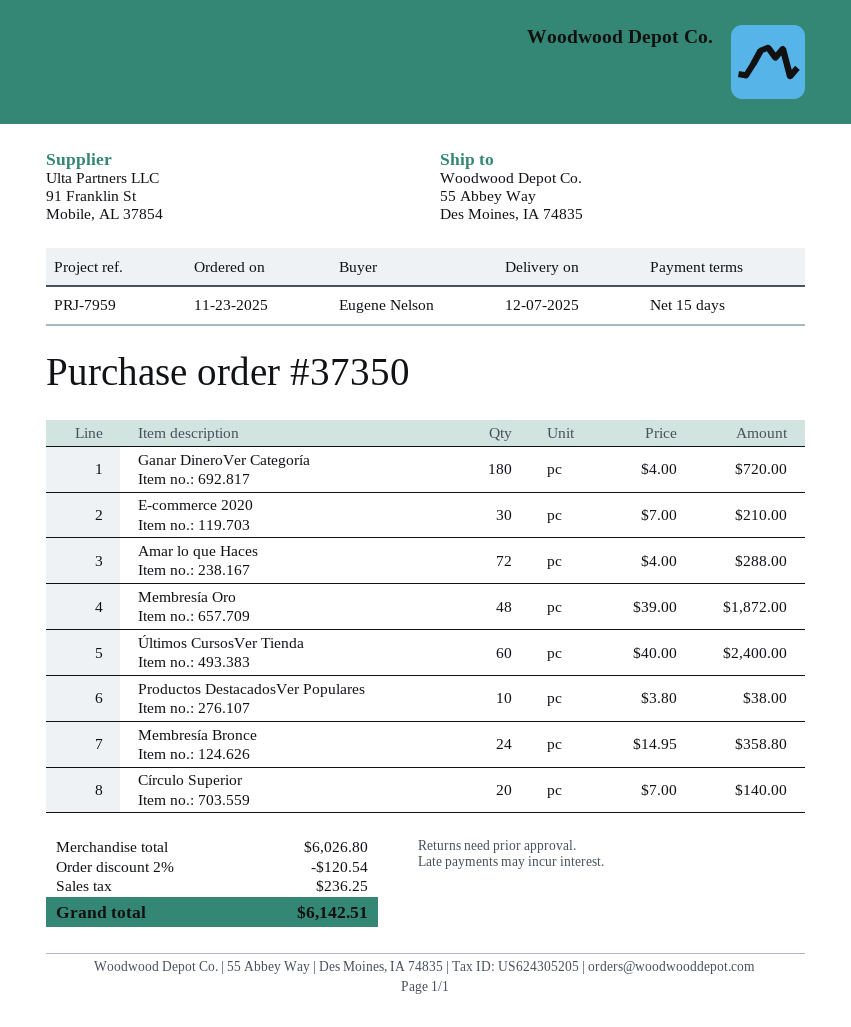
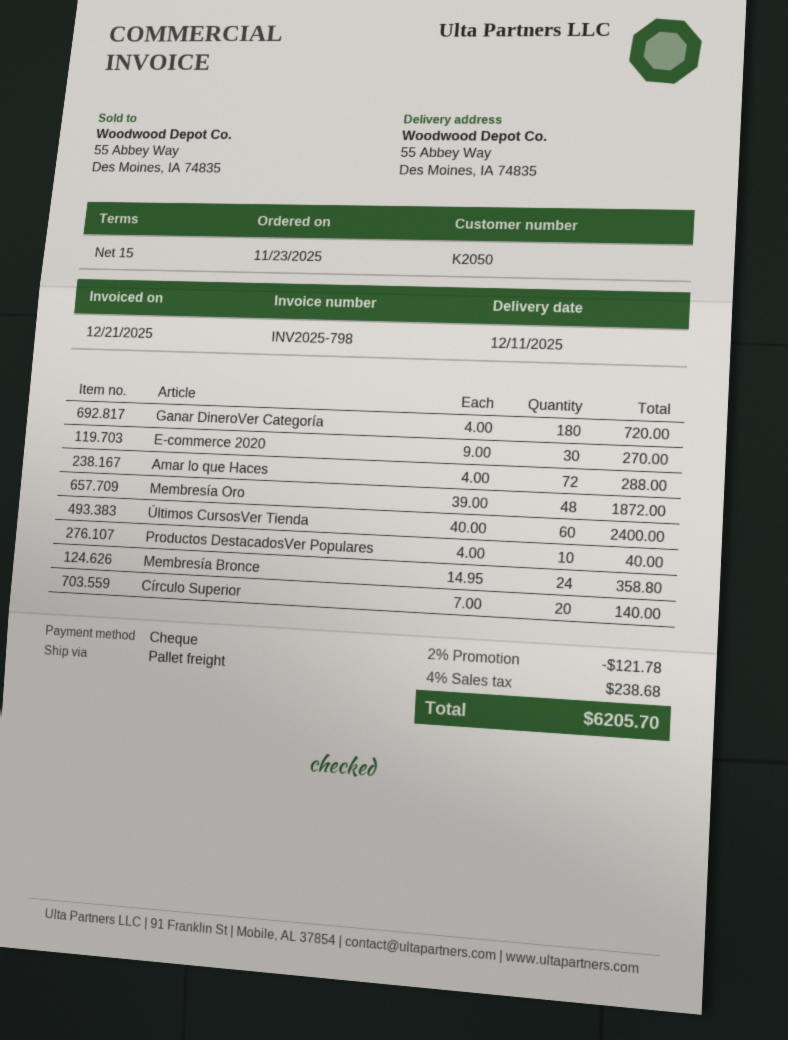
delivery date: 2025-12-07 -> 2025-12-11
E-commerce 2020: 30 x 7.00 = 210.00 -> 30 x 9.00 = 270.00
Productos DestacadosVer Populares: 10 x 3.80 = 38.00 -> 10 x 4.00 = 40.00
discount: 2% = 120.54 -> 2% = 121.78
tax: 236.25 -> 238.68
total: 6142.51 -> 6205.70

